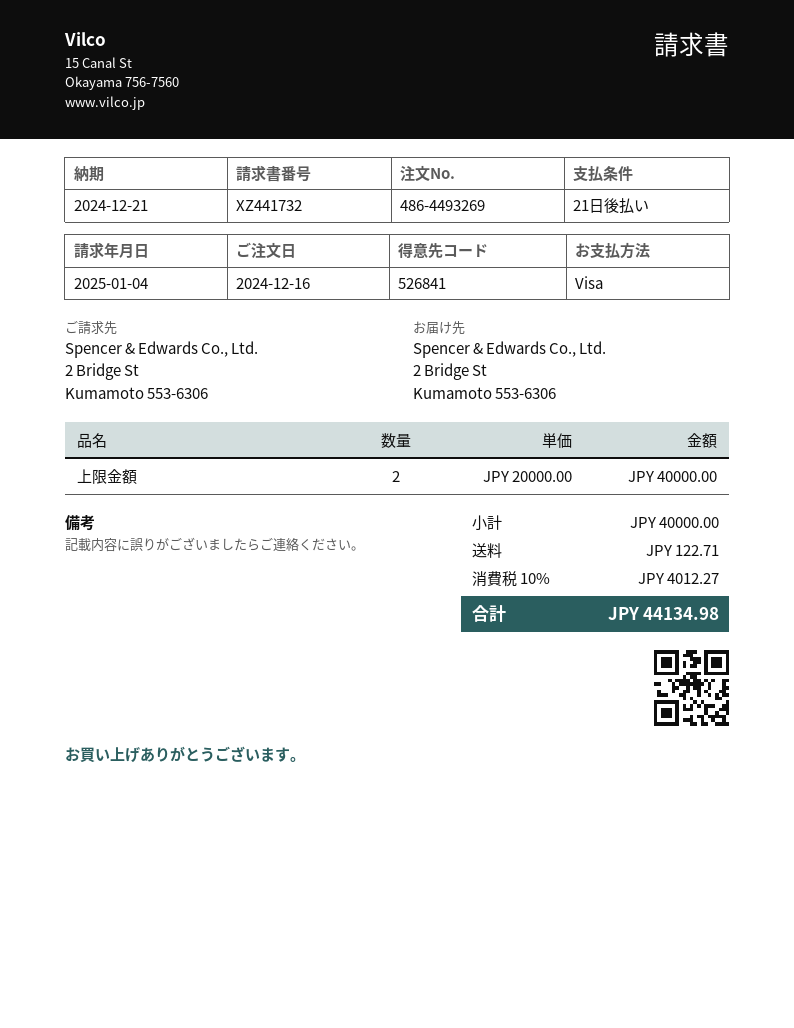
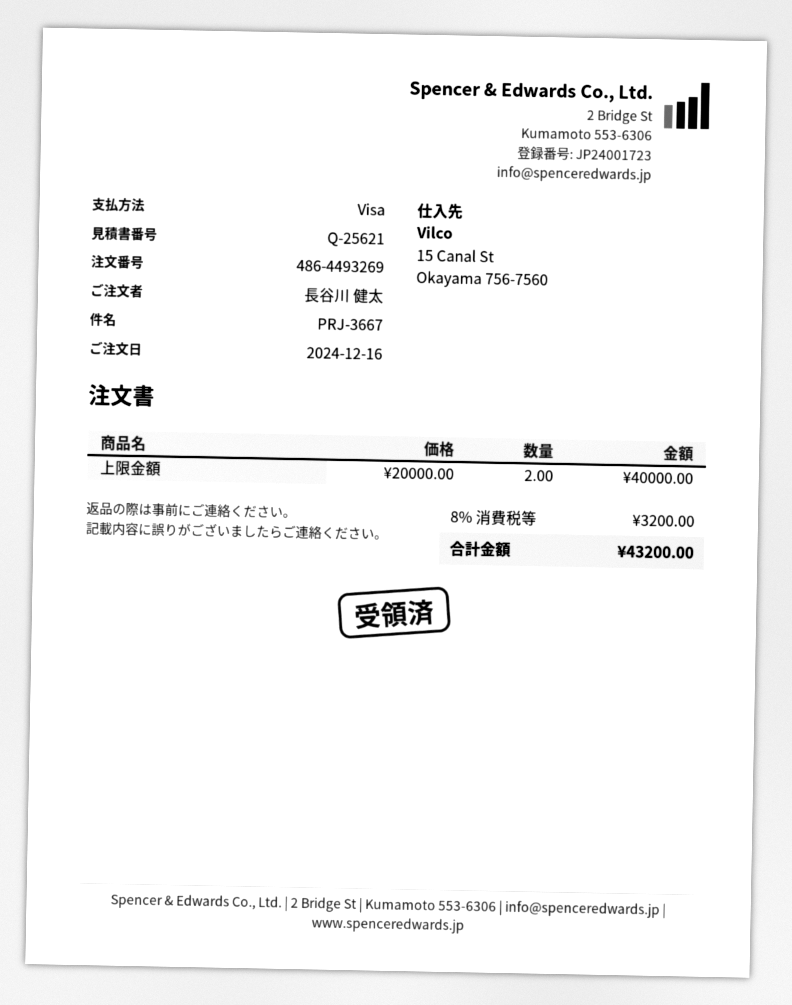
shipping: 122.71 -> none
tax: 10% = 4012.27 -> 8% = 3200.00
total: 44134.98 -> 43200.00

